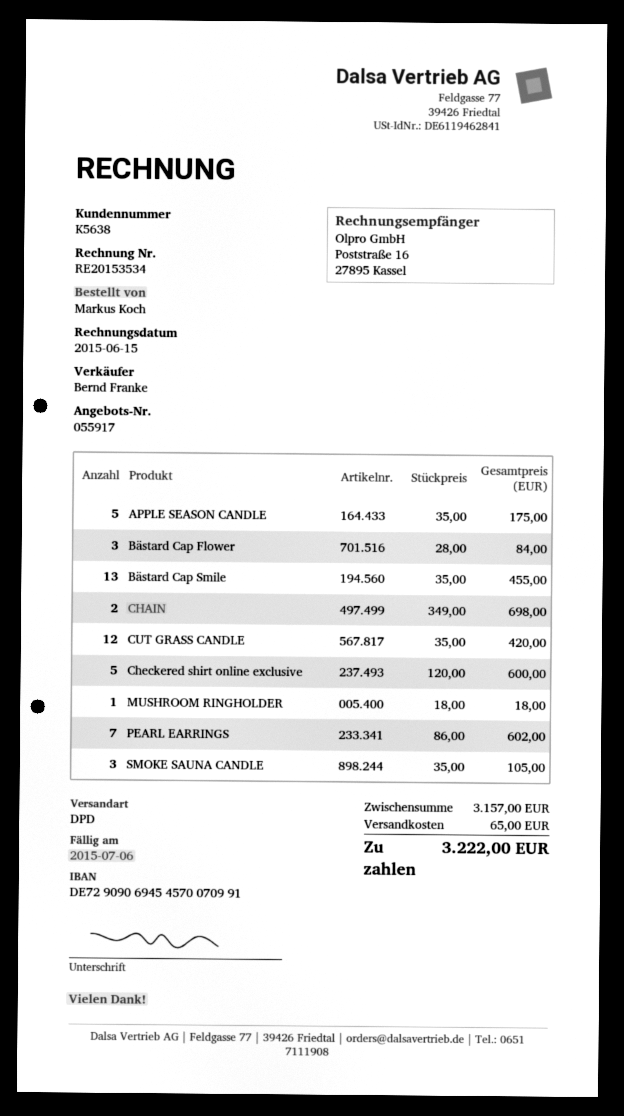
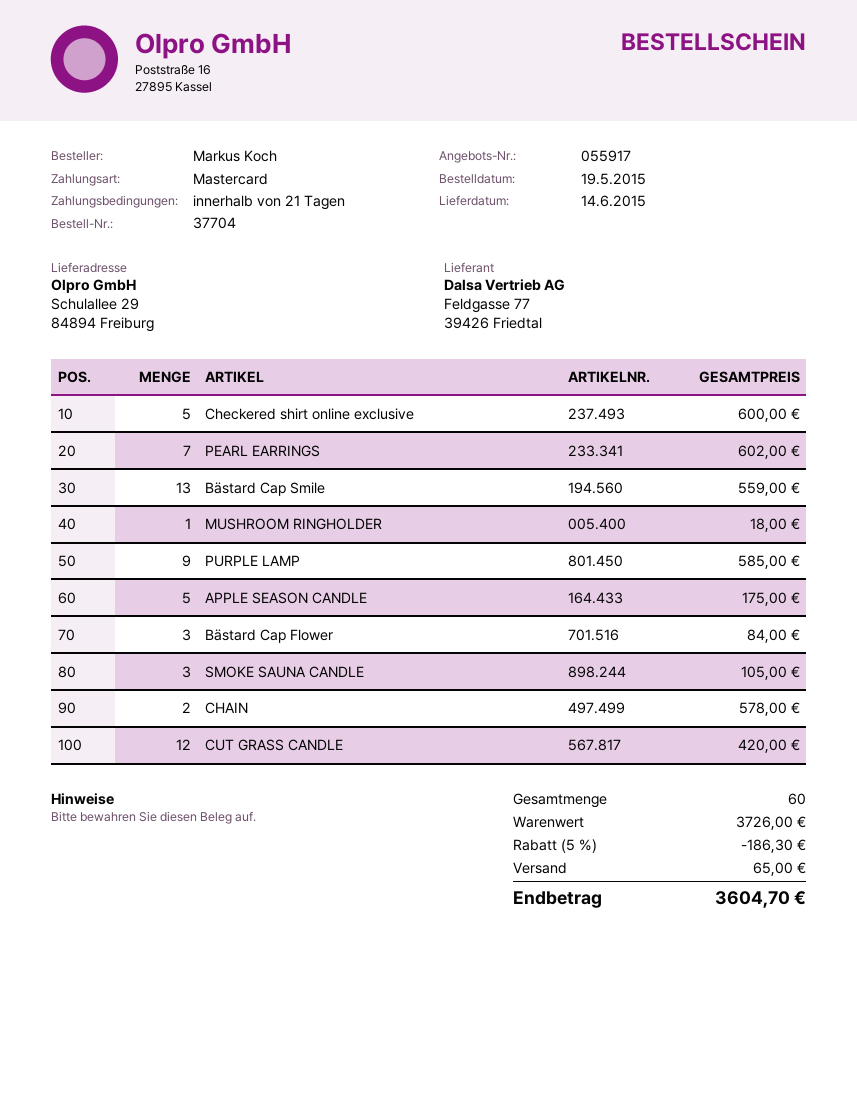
Bästard Cap Smile: 13 for 455.00 -> 13 for 559.00
CHAIN: 2 for 698.00 -> 2 for 578.00
PURPLE LAMP: none -> 9 for 585.00
subtotal: 3157.00 -> 3726.00
discount: none -> 5% = 186.30
total: 3222.00 -> 3604.70

